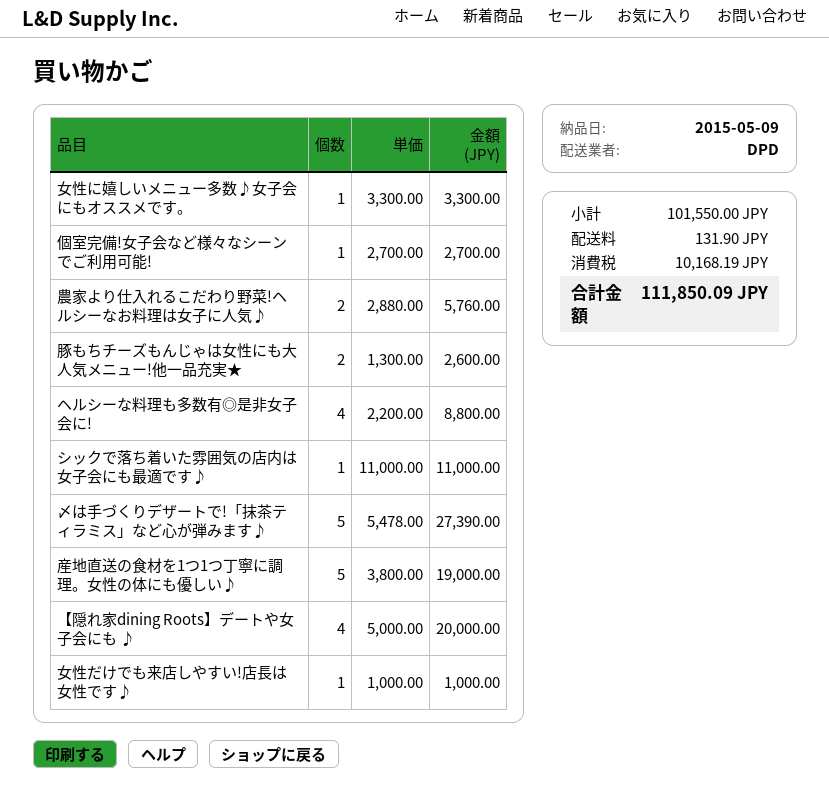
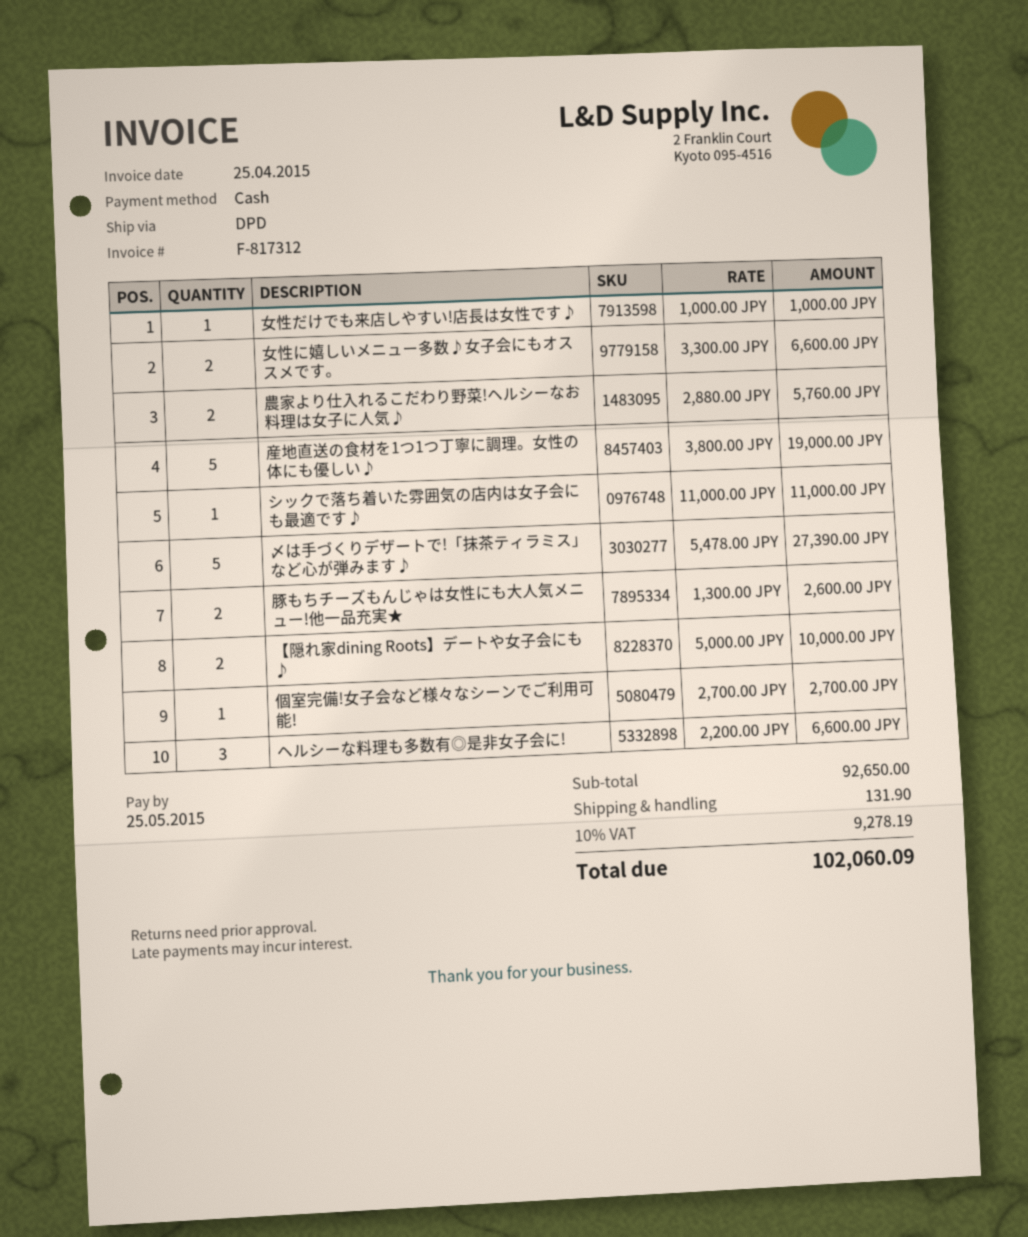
女性に嬉しいメニュー多数♪女子会にもオススメです。: 1 x 3300.00 = 3300.00 -> 2 x 3300.00 = 6600.00
ヘルシーな料理も多数有◎是非女子会に!: 4 x 2200.00 = 8800.00 -> 3 x 2200.00 = 6600.00
【隠れ家dining Roots】デートや女子会にも ♪: 4 x 5000.00 = 20000.00 -> 2 x 5000.00 = 10000.00
subtotal: 101550.00 -> 92650.00
tax: 10168.19 -> 9278.19
total: 111850.09 -> 102060.09

